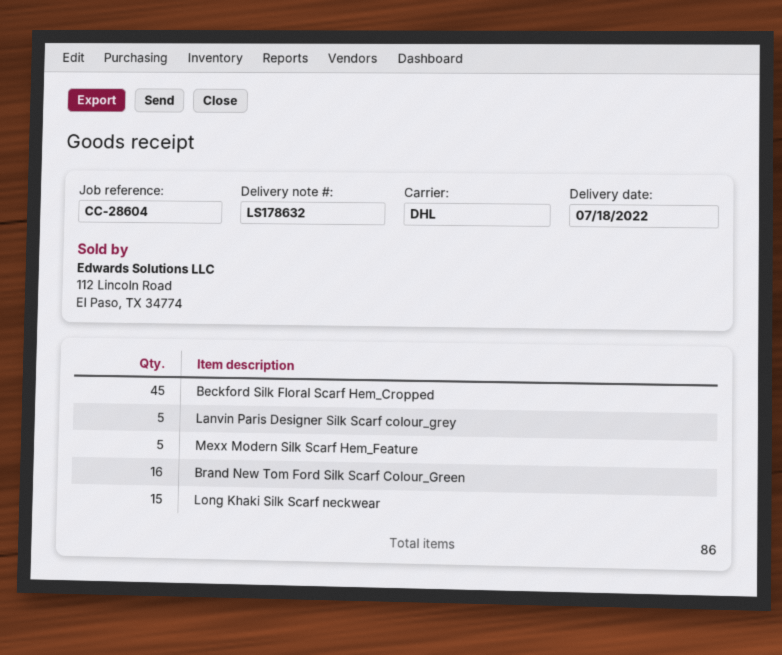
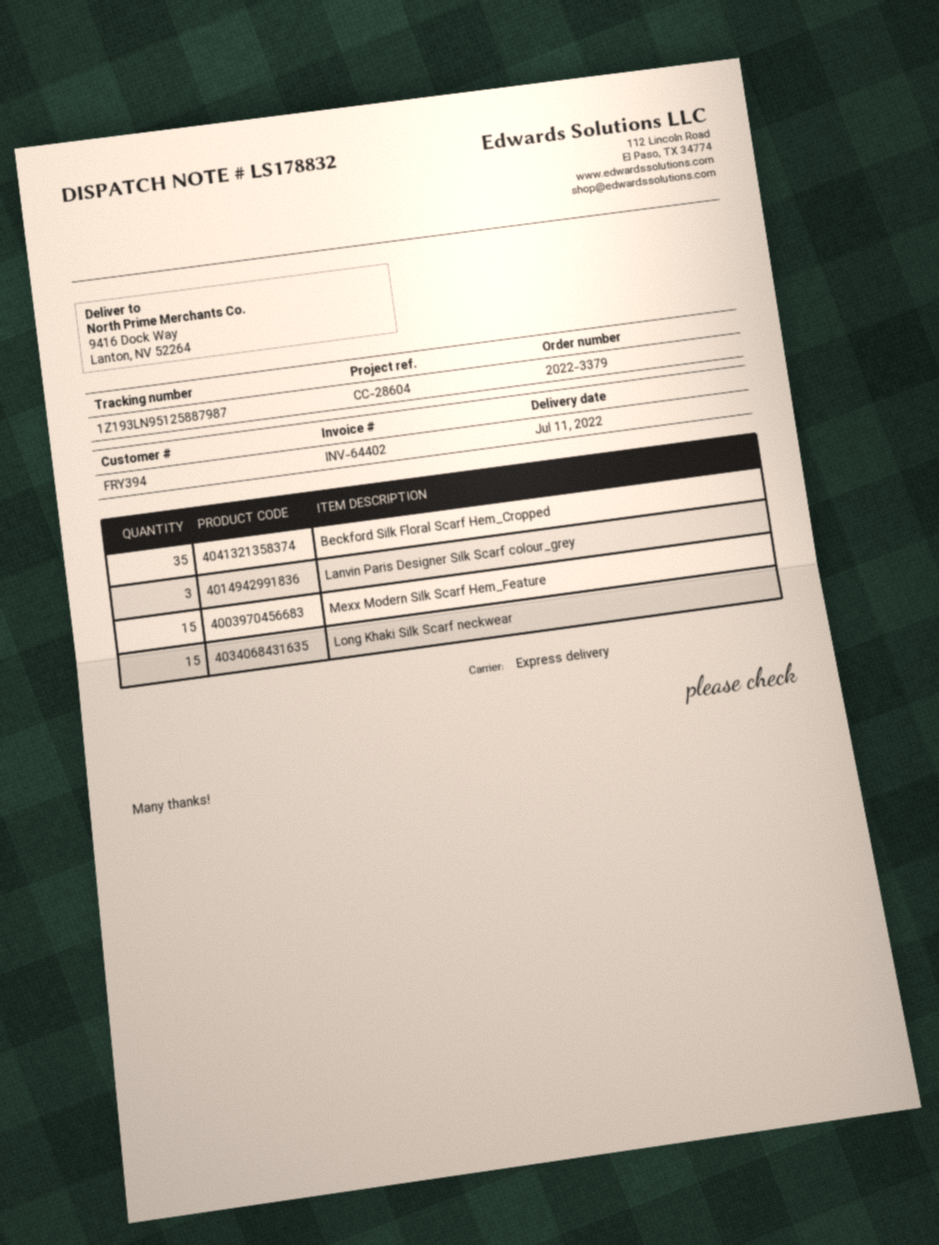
delivery note number: LS178632 -> LS178832
delivery date: 2022-07-18 -> 2022-07-11
shipping method: DHL -> express
Beckford Silk Floral Scarf Hem_Cropped: 45 -> 35
Lanvin Paris Designer Silk Scarf colour_grey: 5 -> 3
Mexx Modern Silk Scarf Hem_Feature: 5 -> 15
Brand New Tom Ford Silk Scarf Colour_Green: 16 -> none

